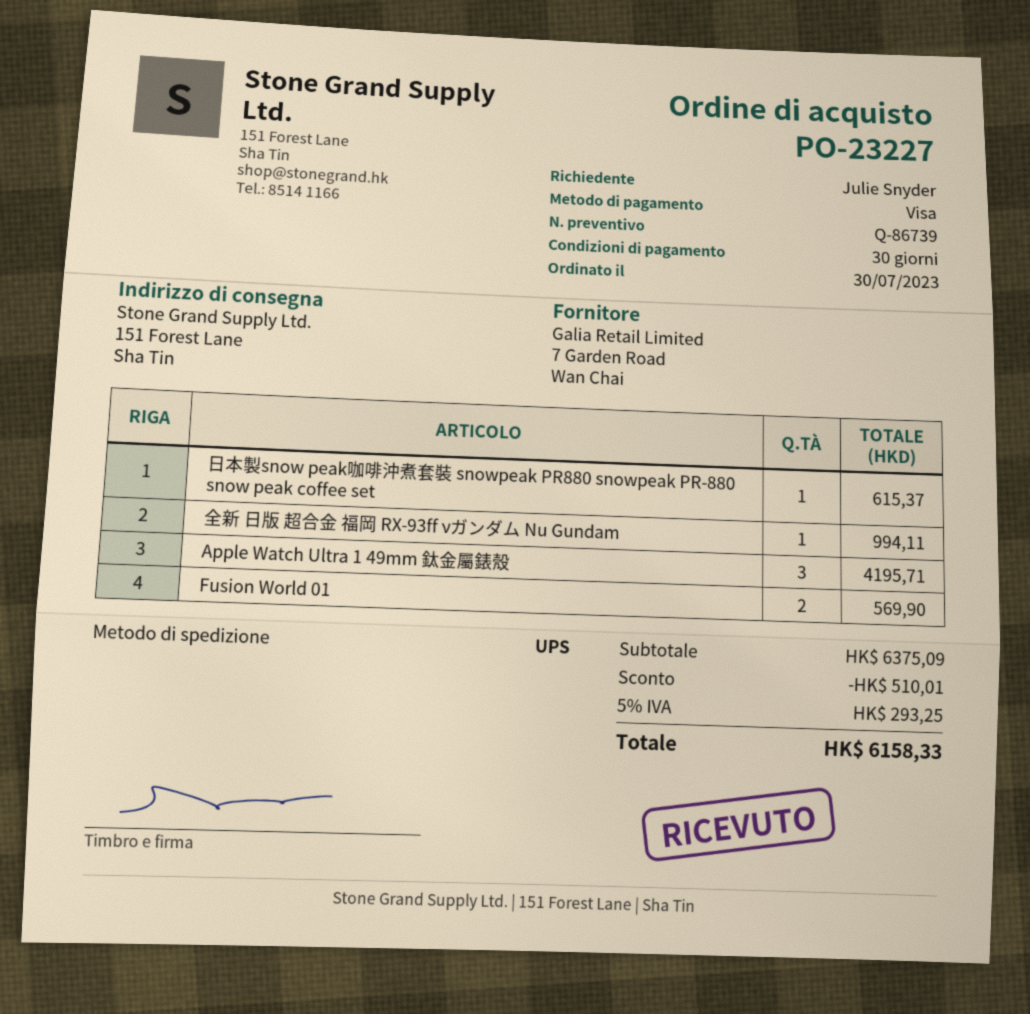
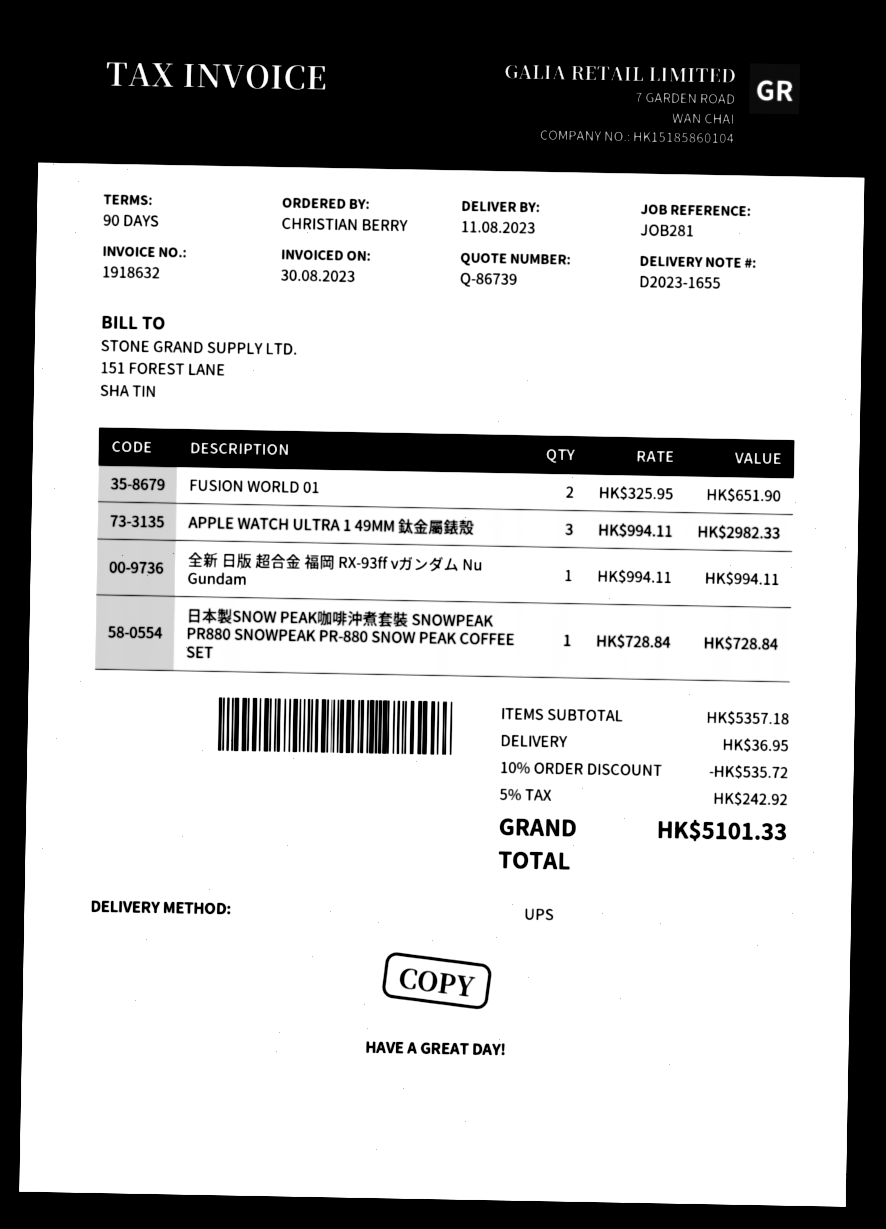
payment terms: 30 days -> 90 days
ordered by: Julie Snyder -> CHRISTIAN BERRY
日本製snow peak咖啡沖煮套裝 snowpeak PR880 snowpeak PR-880 snow peak coffee set: 1 for 615.37 -> 1 for 728.84
Apple Watch Ultra 1 49mm 鈦金屬錶殼: 3 for 4195.71 -> 3 for 2982.33
Fusion World 01: 2 for 569.90 -> 2 for 651.90
subtotal: 6375.09 -> 5357.18
discount: 510.01 -> 535.72
shipping: none -> 36.95
tax: 5% = 293.25 -> 5% = 242.92
total: 6158.33 -> 5101.33

